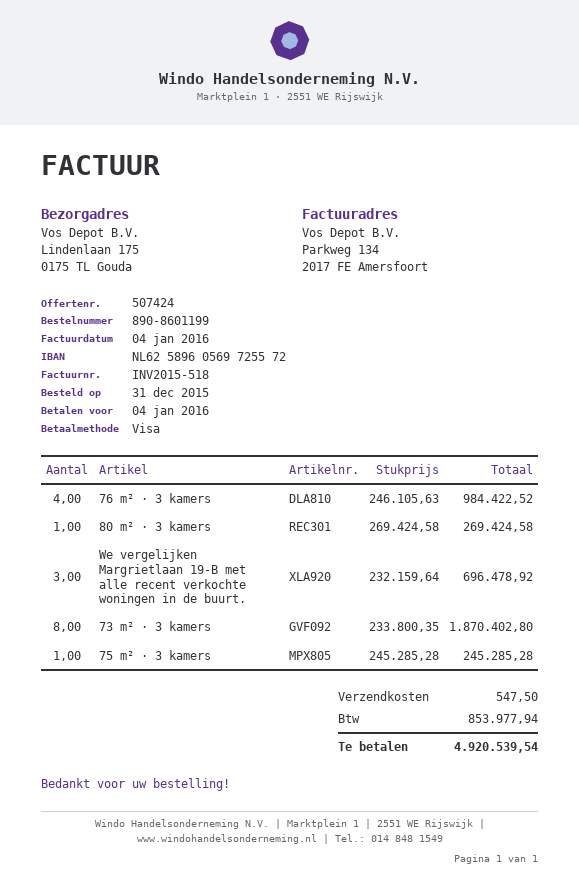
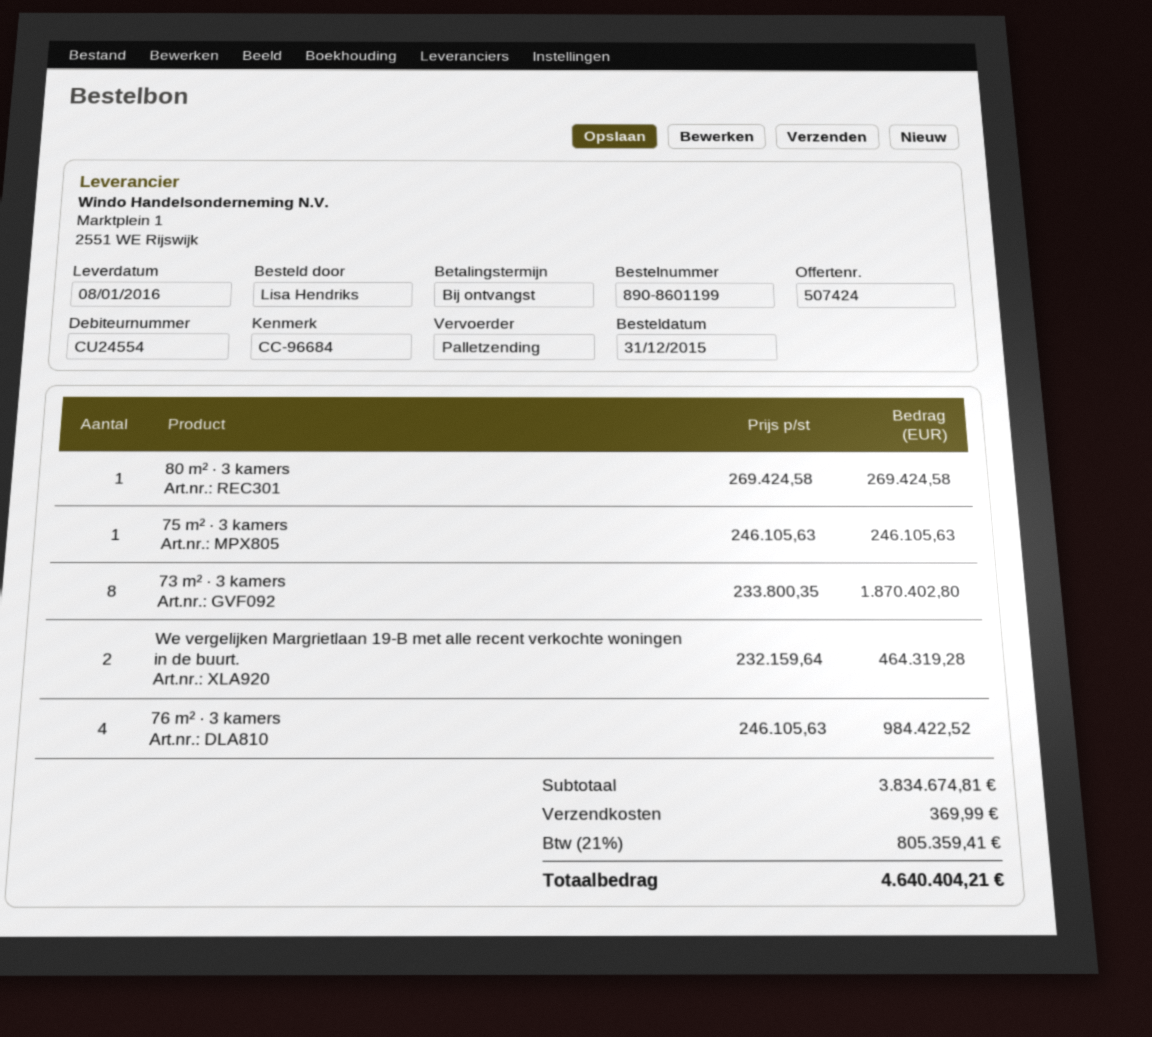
We vergelijken Margrietlaan 19-B met alle recent verkochte woningen in de buurt.: 3 x 232159.64 = 696478.92 -> 2 x 232159.64 = 464319.28
75 m² · 3 kamers: 1 x 245285.28 = 245285.28 -> 1 x 246105.63 = 246105.63
shipping: 547.50 -> 369.99
tax: 853977.94 -> 805359.41
total: 4920539.54 -> 4640404.21

